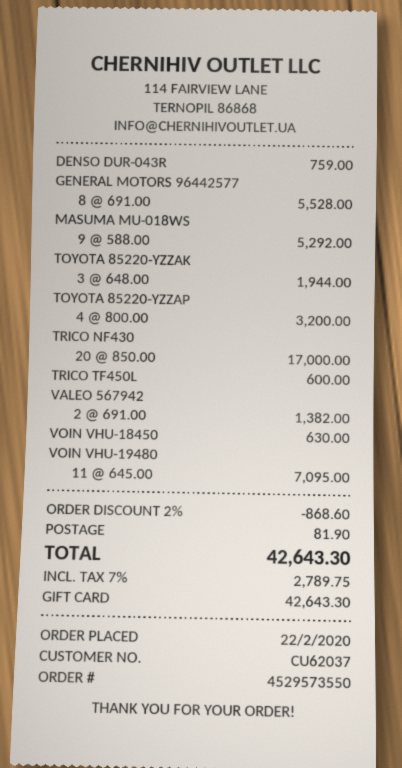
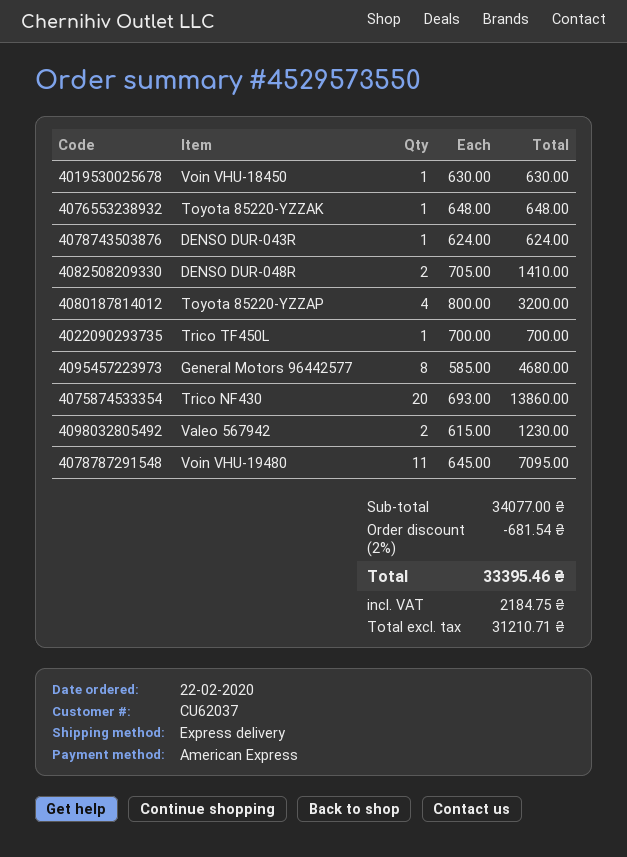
payment method: gift card -> American Express
DENSO DUR-043R: 1 x 759.00 = 759.00 -> 1 x 624.00 = 624.00
GENERAL MOTORS 96442577: 8 x 691.00 = 5528.00 -> 8 x 585.00 = 4680.00
MASUMA MU-018WS: 9 x 588.00 = 5292.00 -> none
TOYOTA 85220-YZZAK: 3 x 648.00 = 1944.00 -> 1 x 648.00 = 648.00
TRICO NF430: 20 x 850.00 = 17000.00 -> 20 x 693.00 = 13860.00
TRICO TF450L: 1 x 600.00 = 600.00 -> 1 x 700.00 = 700.00
VALEO 567942: 2 x 691.00 = 1382.00 -> 2 x 615.00 = 1230.00
DENSO DUR-048R: none -> 2 x 705.00 = 1410.00
discount: 2% = 868.60 -> 2% = 681.54
shipping: 81.90 -> none
tax: 2789.75 -> 2184.75
total: 42643.30 -> 33395.46

